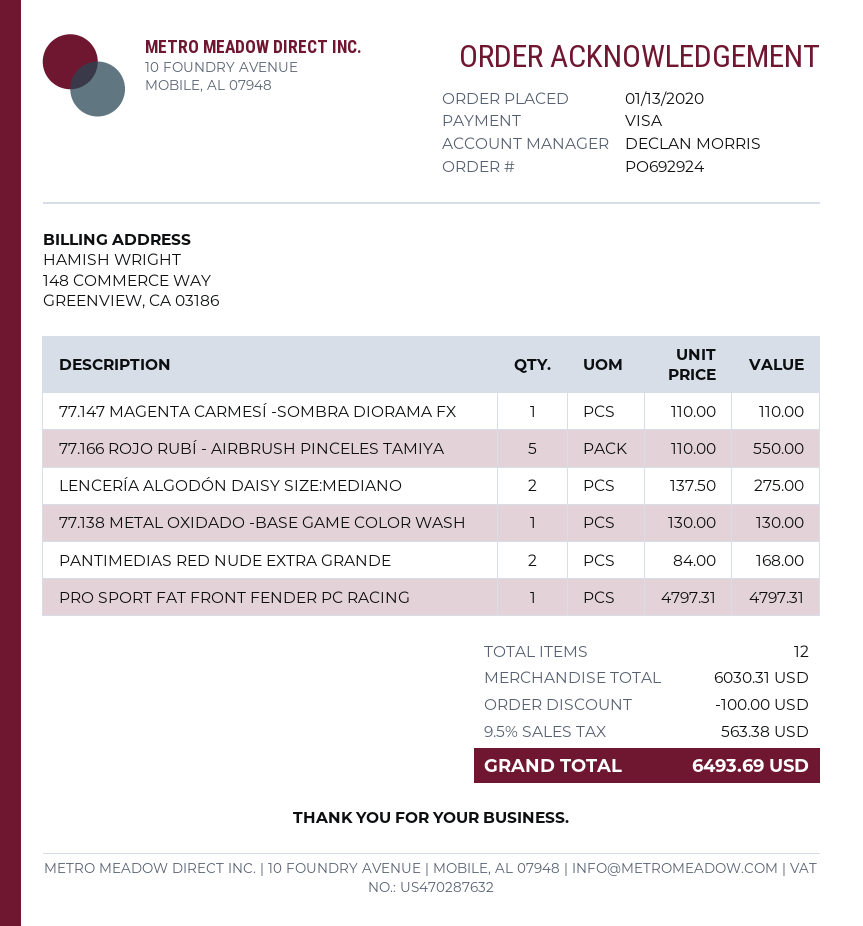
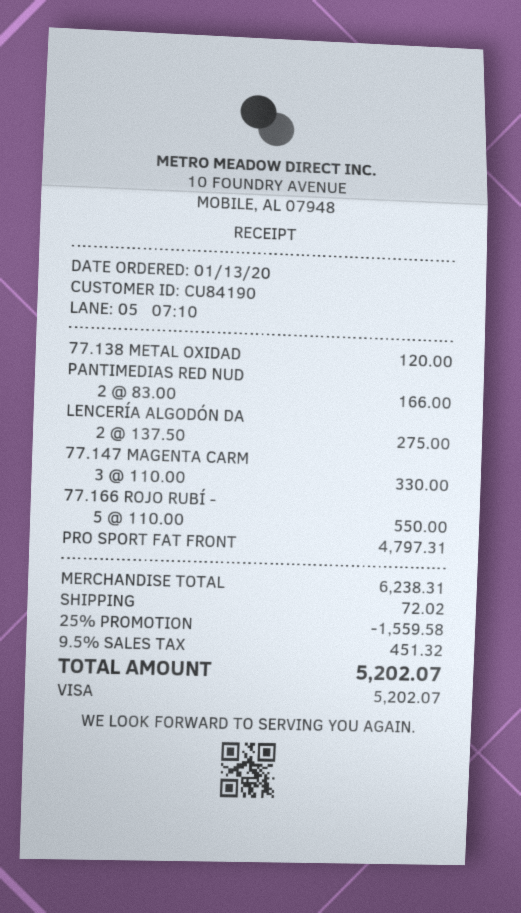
77.147 MAGENTA CARMESÍ -SOMBRA DIORAMA FX: 1 x 110.00 = 110.00 -> 3 x 110.00 = 330.00
77.138 METAL OXIDADO -BASE GAME COLOR WASH: 1 x 130.00 = 130.00 -> 1 x 120.00 = 120.00
PANTIMEDIAS RED NUDE EXTRA GRANDE: 2 x 84.00 = 168.00 -> 2 x 83.00 = 166.00
subtotal: 6030.31 -> 6238.31
discount: 100.00 -> 1559.58
shipping: none -> 72.02
tax: 9.5% = 563.38 -> 9.5% = 451.32
total: 6493.69 -> 5202.07

